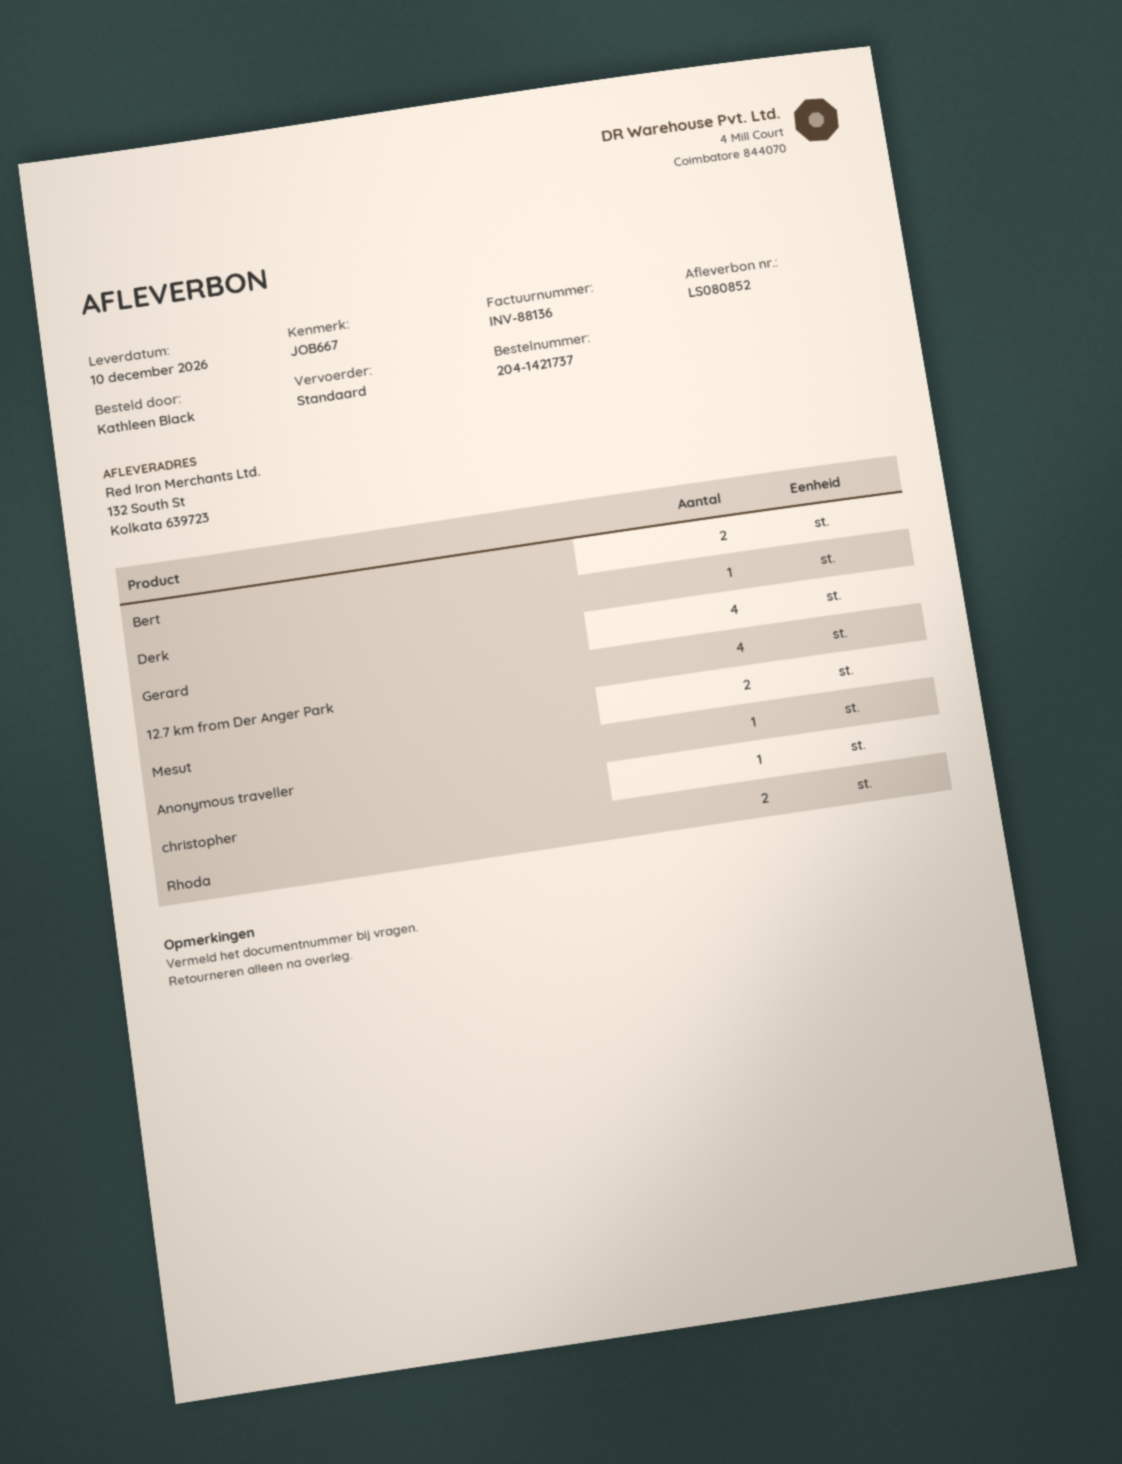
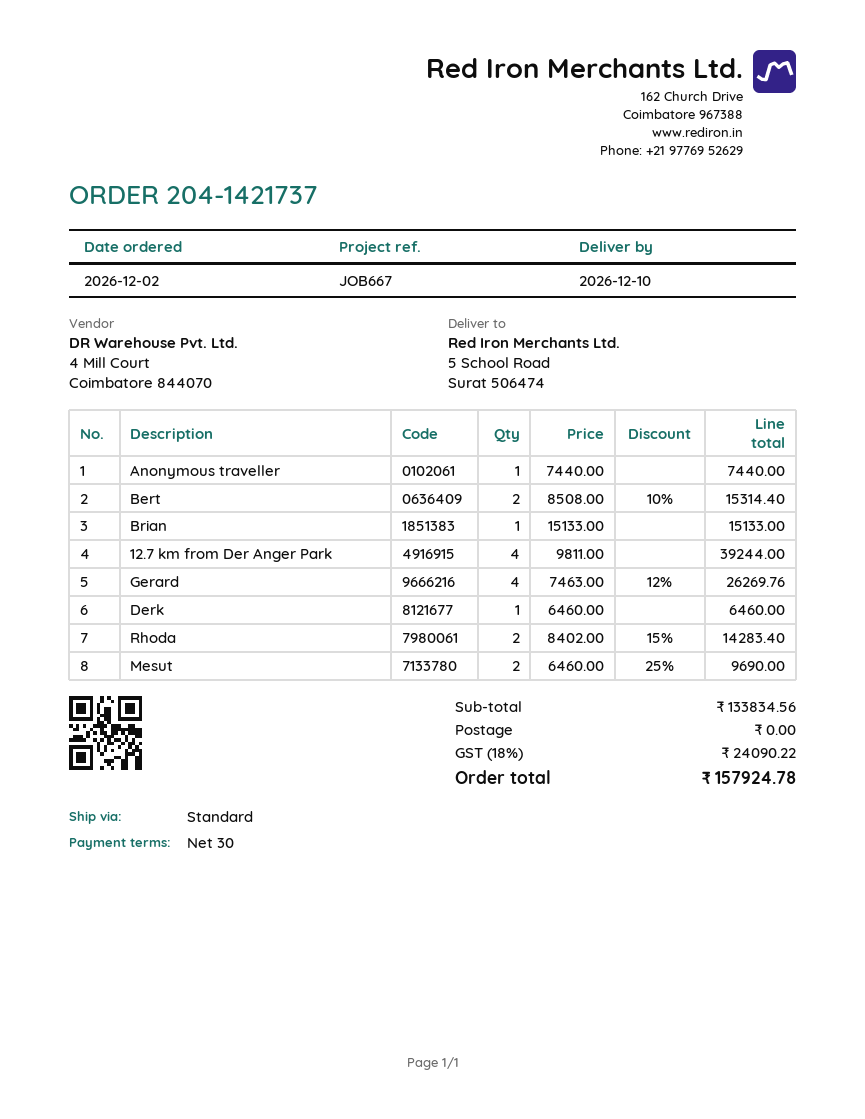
ship to: 132 South St, Kolkata 639723 -> 5 School Road, Surat 506474
christopher: 1 -> none
Brian: none -> 1

